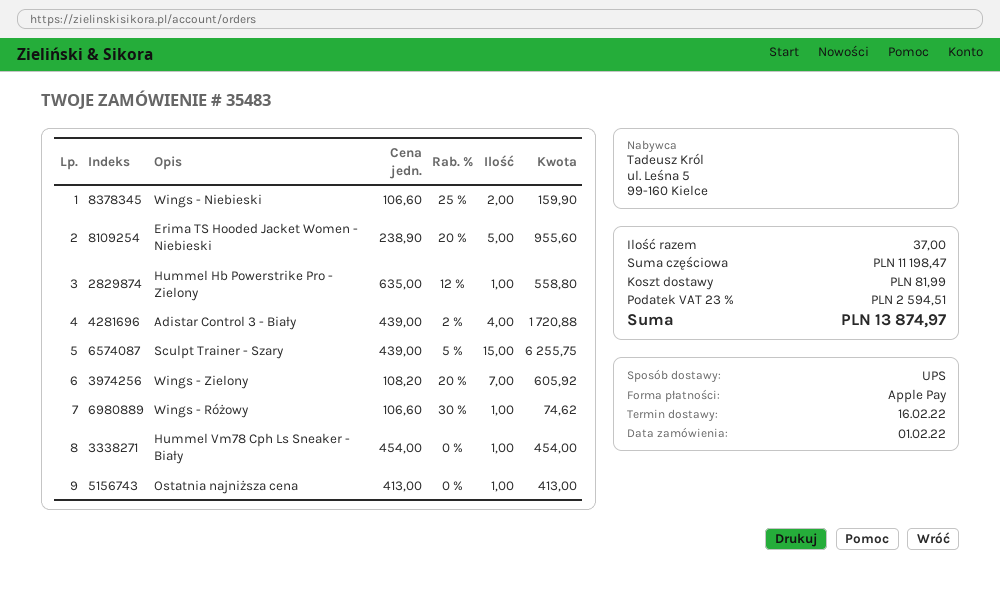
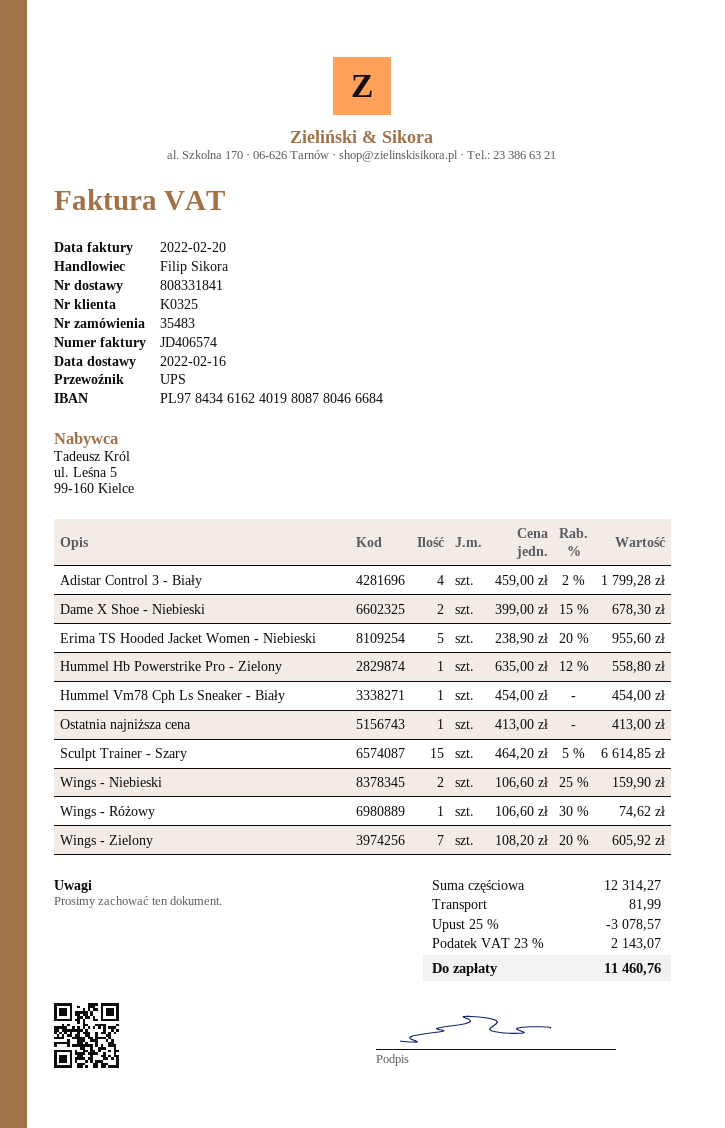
Adistar Control 3 - Biały: 4 x 439.00 - 2% = 1720.88 -> 4 x 459.00 - 2% = 1799.28
Sculpt Trainer - Szary: 15 x 439.00 - 5% = 6255.75 -> 15 x 464.20 - 5% = 6614.85
Dame X Shoe - Niebieski: none -> 2 x 399.00 - 15% = 678.30
subtotal: 11198.47 -> 12314.27
discount: none -> 25% = 3078.57
tax: 23% = 2594.51 -> 23% = 2143.07
total: 13874.97 -> 11460.76

